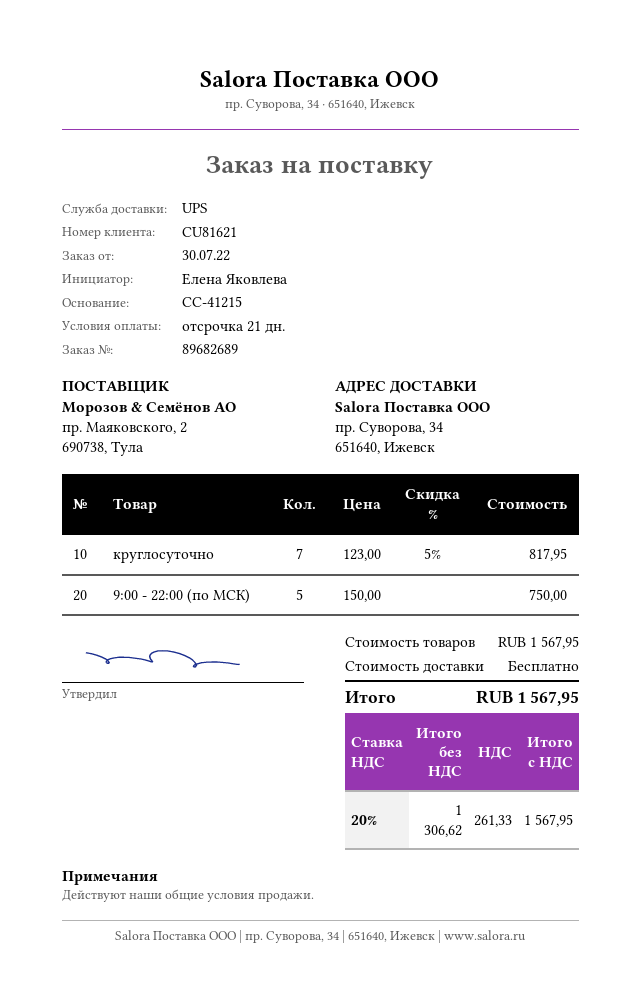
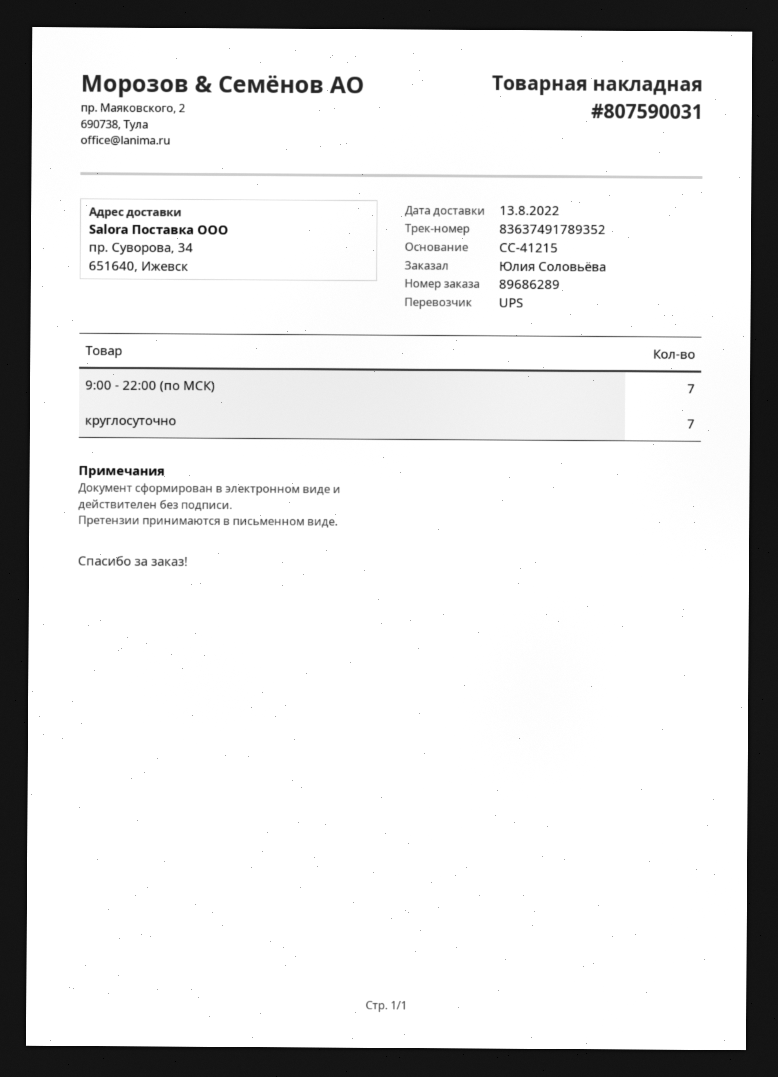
order number: 89682689 -> 89686289
ordered by: Елена Яковлева -> Юлия Соловьёва
9:00 - 22:00 (по МСК): 5 -> 7

